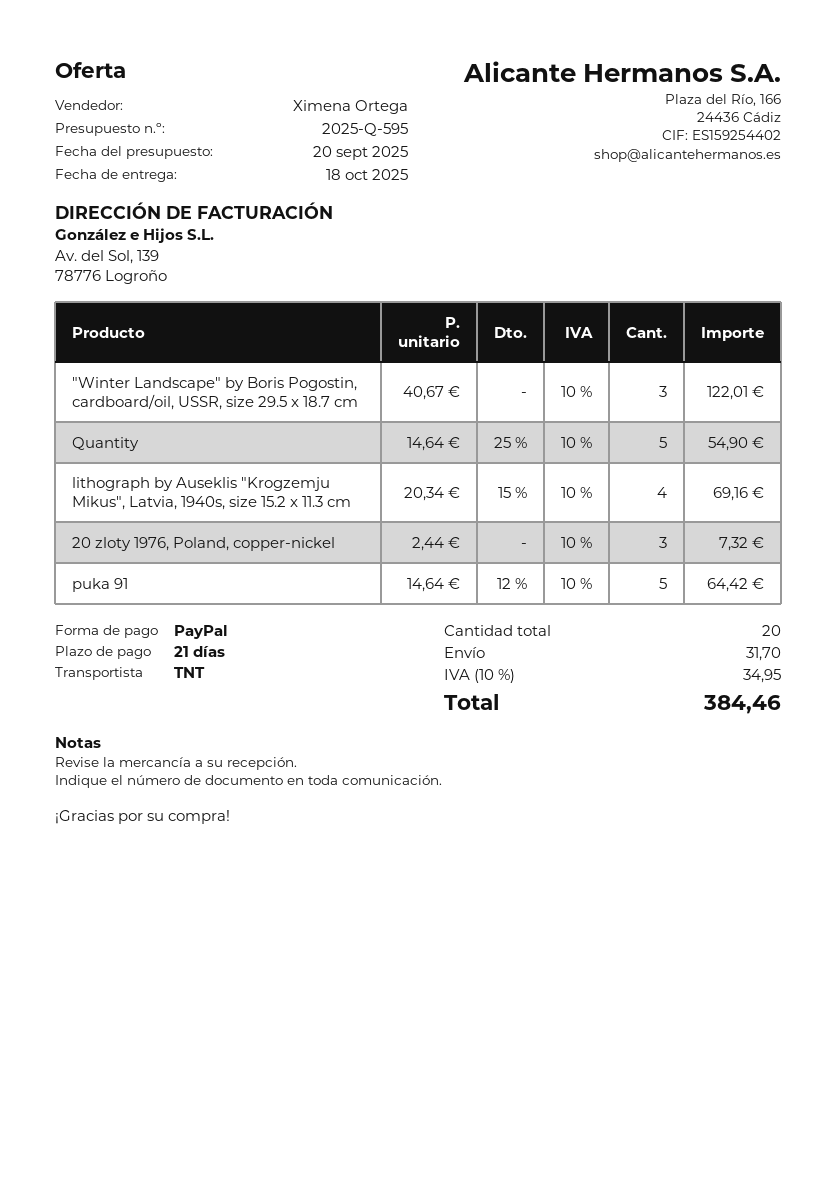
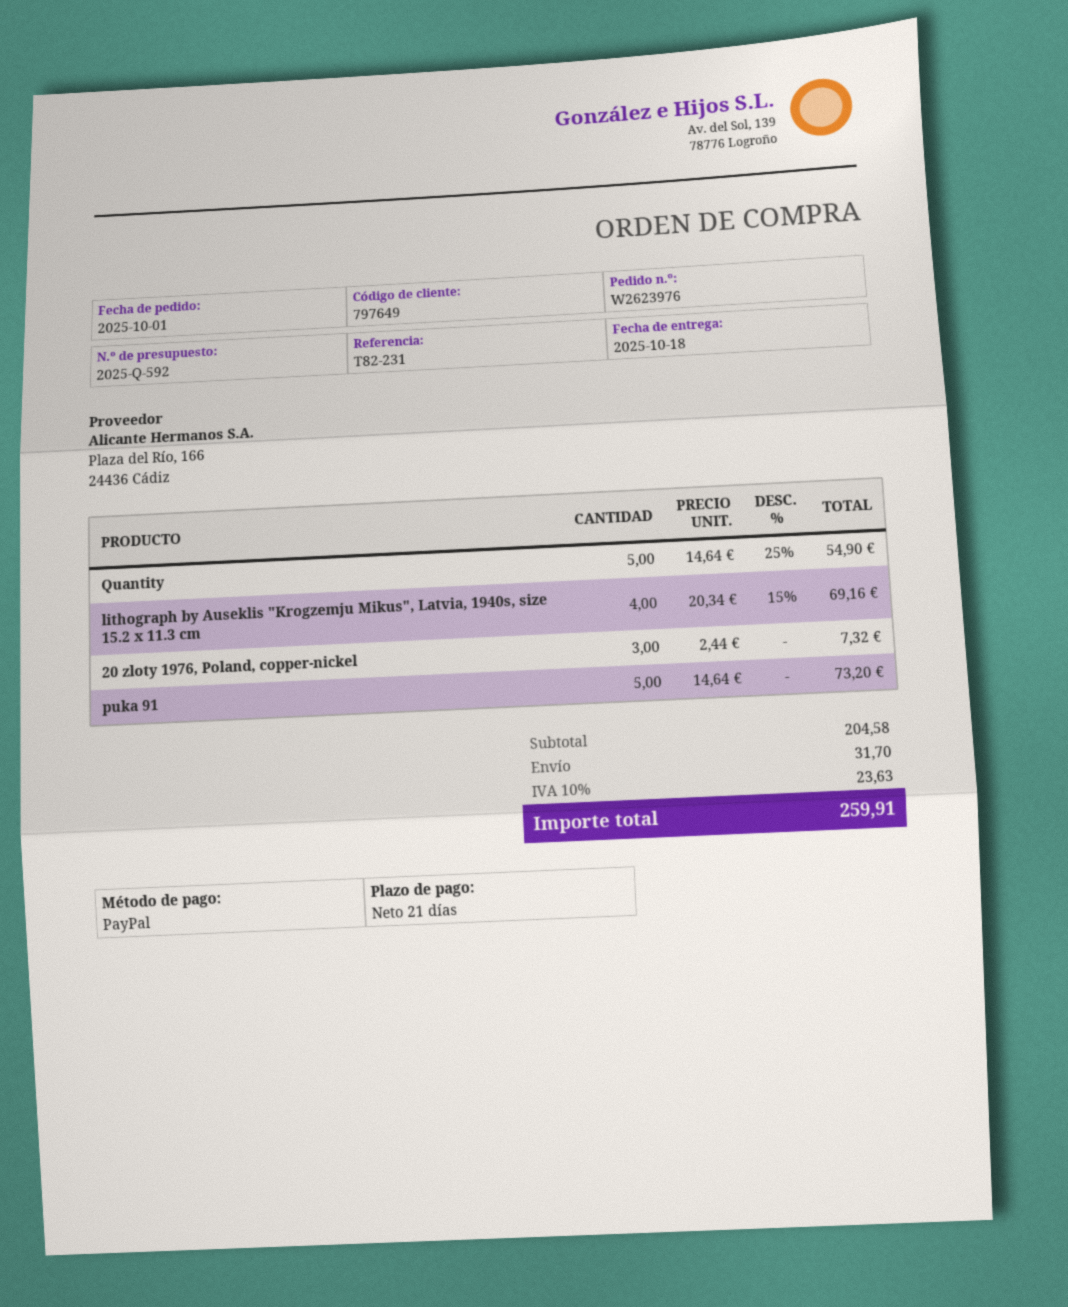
quote number: 2025-Q-595 -> 2025-Q-592
"Winter Landscape" by Boris Pogostin, cardboard/oil, USSR, size 29.5 x 18.7 cm: 3 x 40.67 = 122.01 -> none
puka 91: 5 x 14.64 - 12% = 64.42 -> 5 x 14.64 = 73.20
tax: 10% = 34.95 -> 10% = 23.63
total: 384.46 -> 259.91

